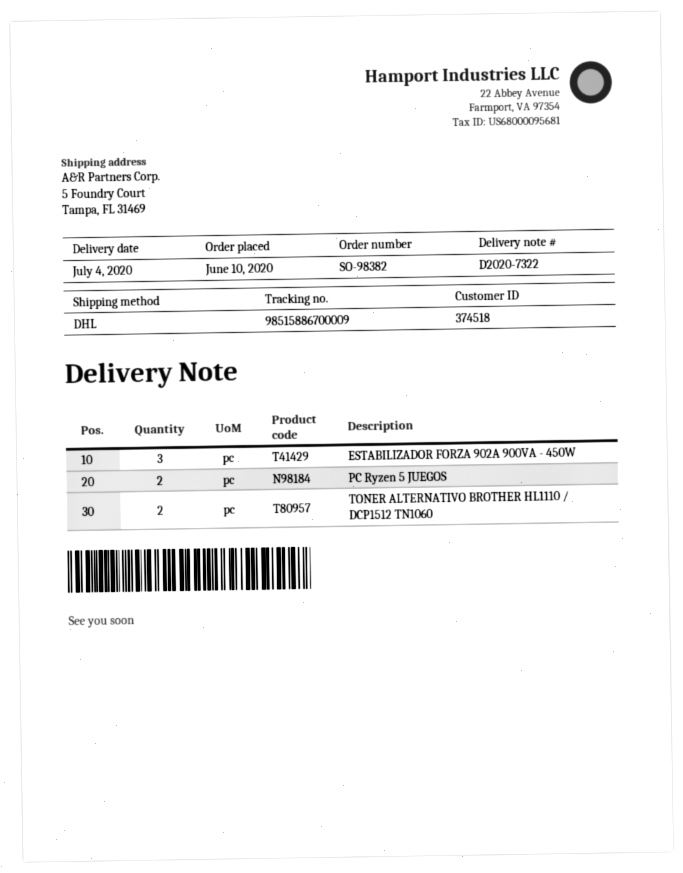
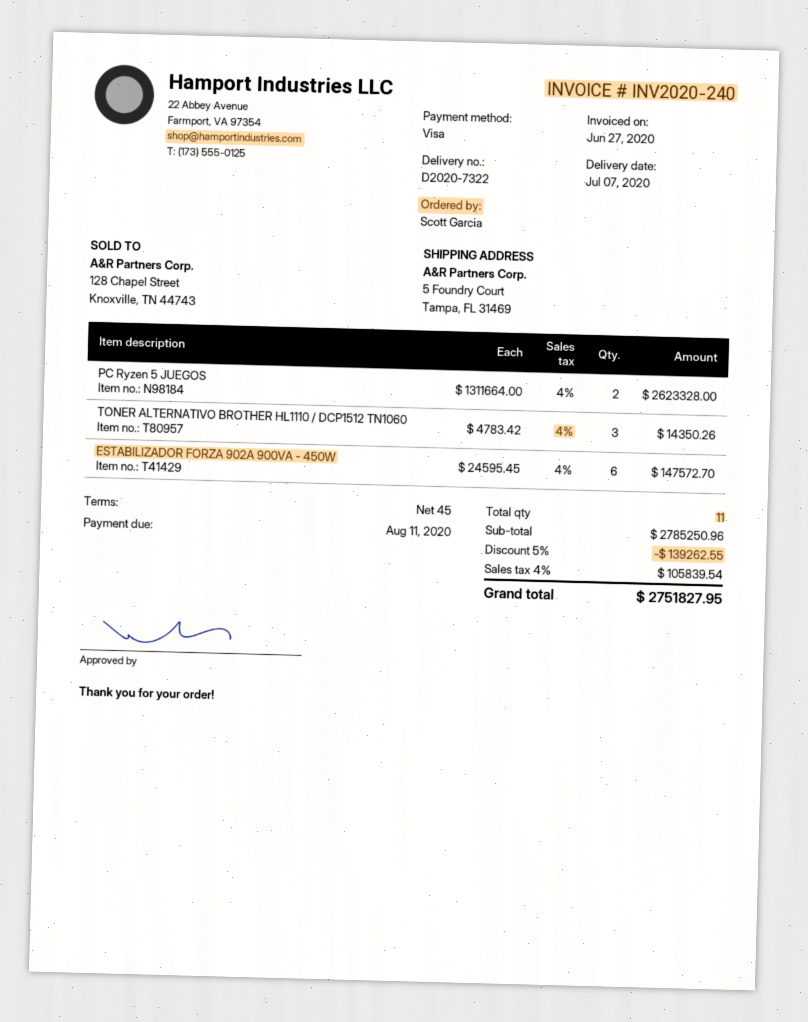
delivery date: 2020-07-04 -> 2020-07-07
ESTABILIZADOR FORZA 902A 900VA - 450W: 3 -> 6
TONER ALTERNATIVO BROTHER HL1110 / DCP1512 TN1060: 2 -> 3

